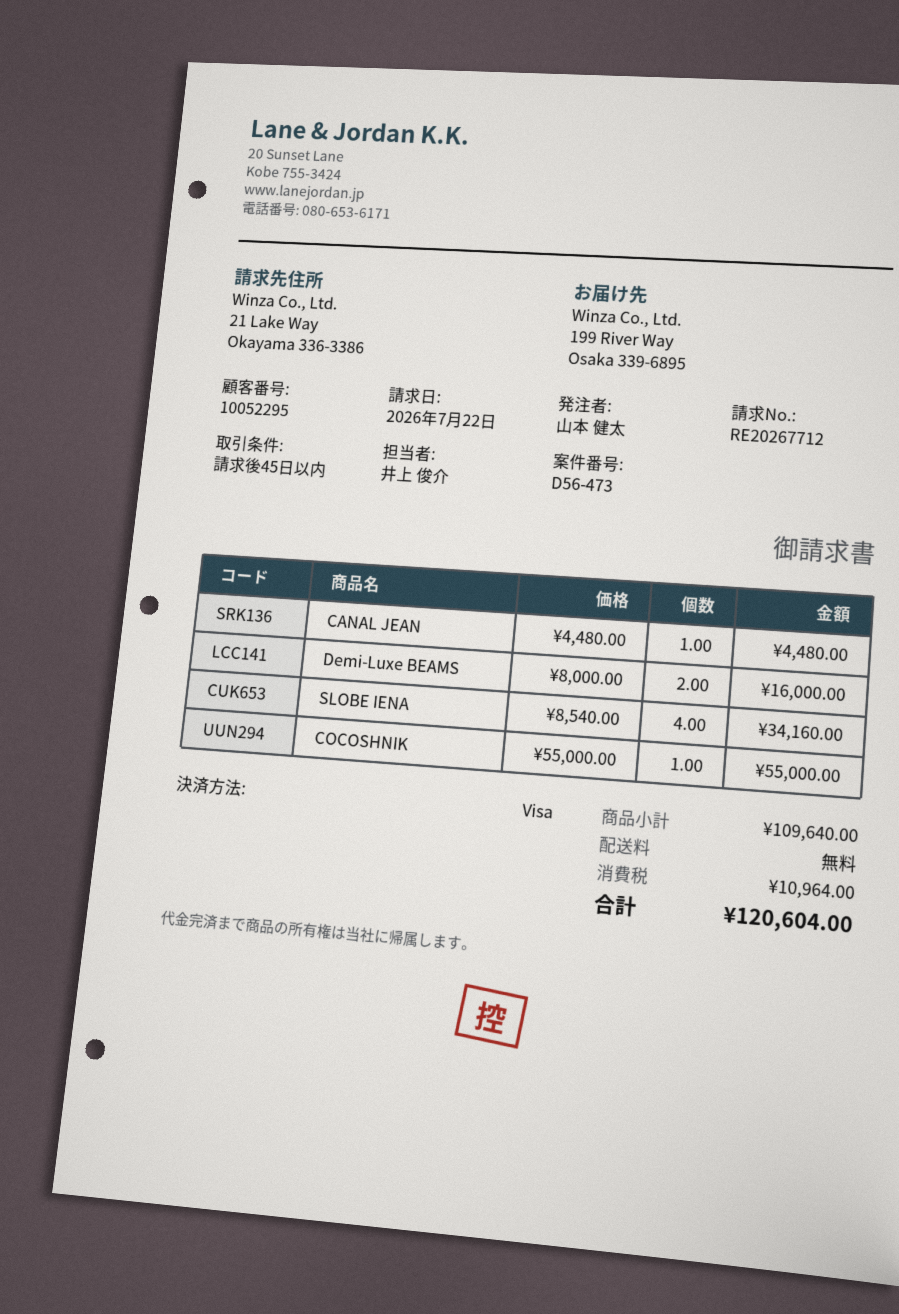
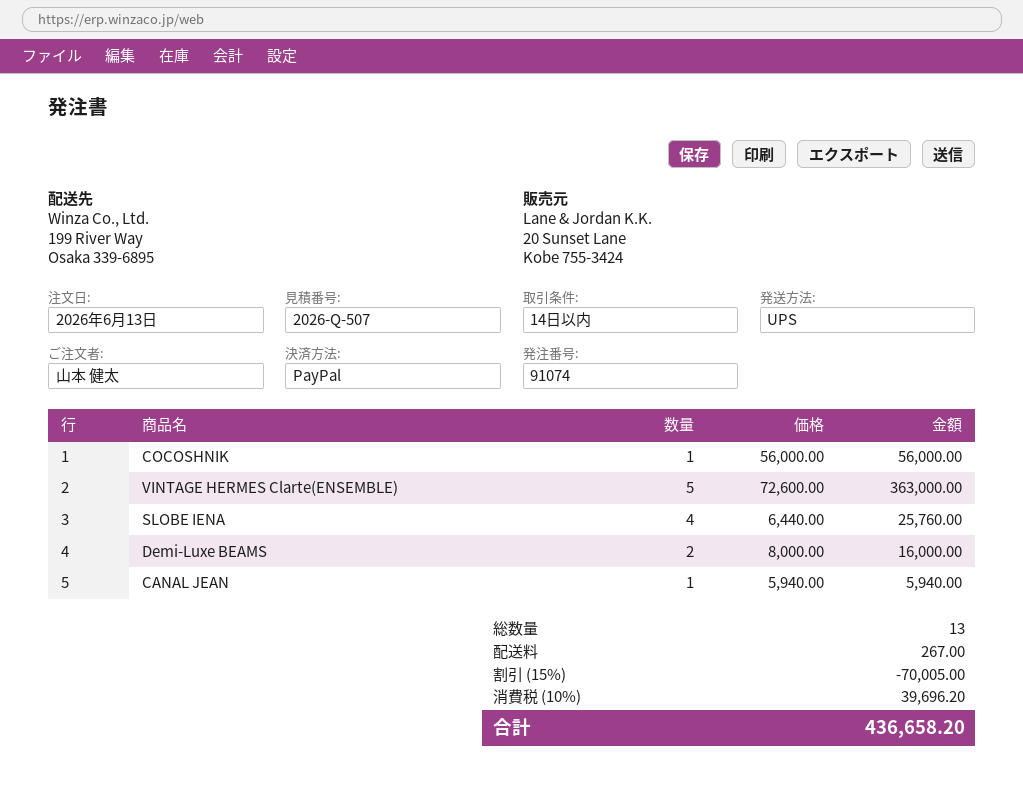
payment terms: 45 days -> 14 days
payment method: Visa -> PayPal
CANAL JEAN: 1 x 4480.00 = 4480.00 -> 1 x 5940.00 = 5940.00
SLOBE IENA: 4 x 8540.00 = 34160.00 -> 4 x 6440.00 = 25760.00
COCOSHNIK: 1 x 55000.00 = 55000.00 -> 1 x 56000.00 = 56000.00
VINTAGE HERMES Clarte(ENSEMBLE): none -> 5 x 72600.00 = 363000.00
discount: none -> 15% = 70005.00
shipping: 0.00 -> 267.00
tax: 10964.00 -> 39696.20
total: 120604.00 -> 436658.20

